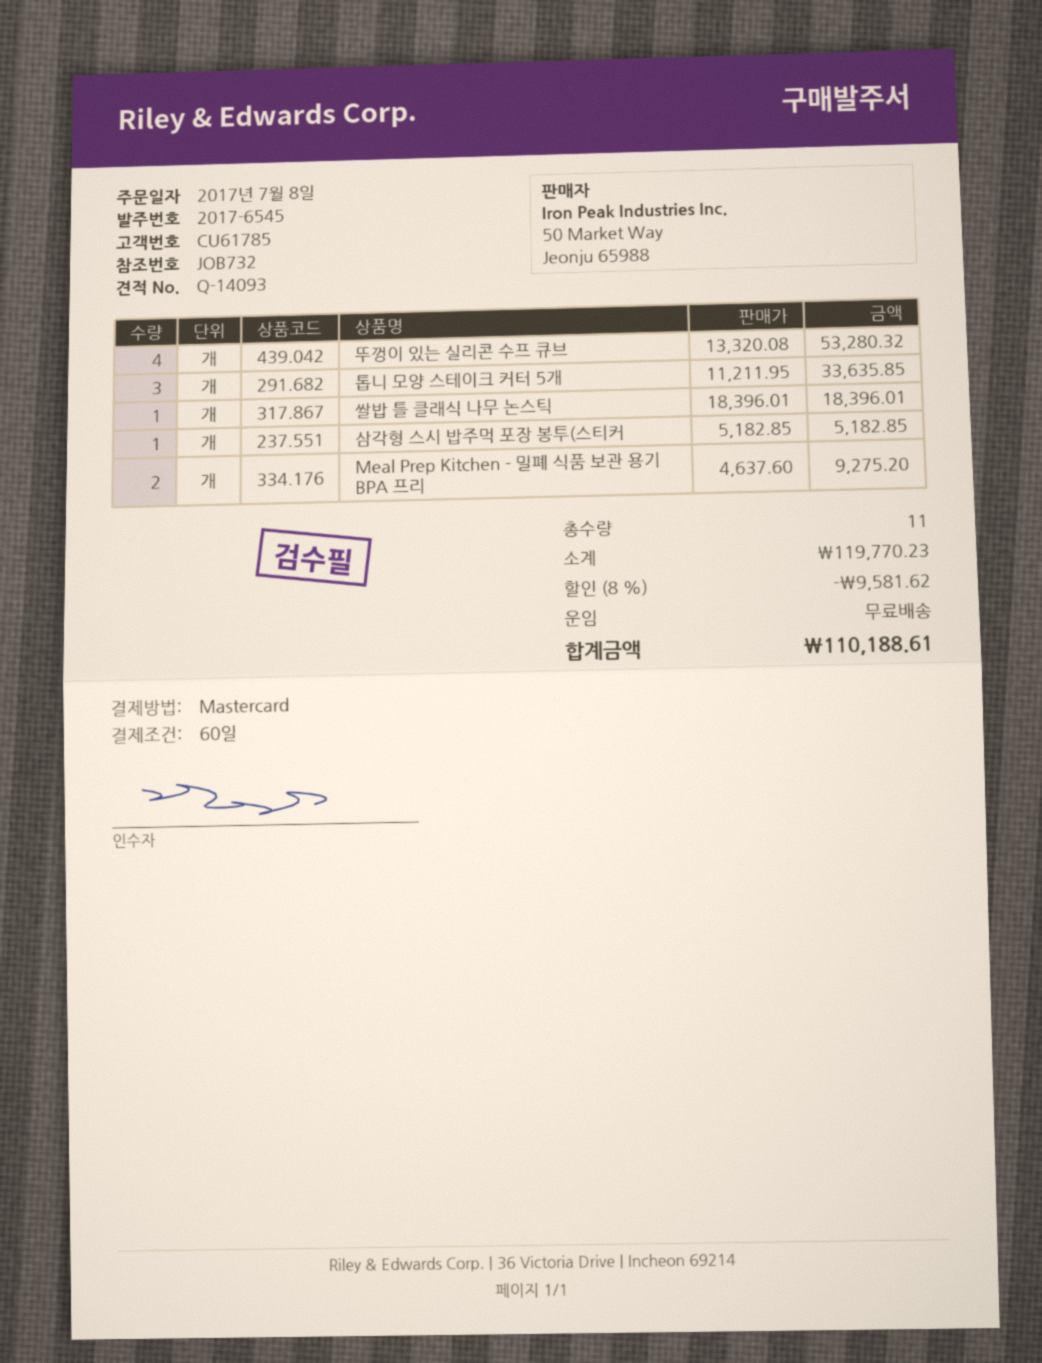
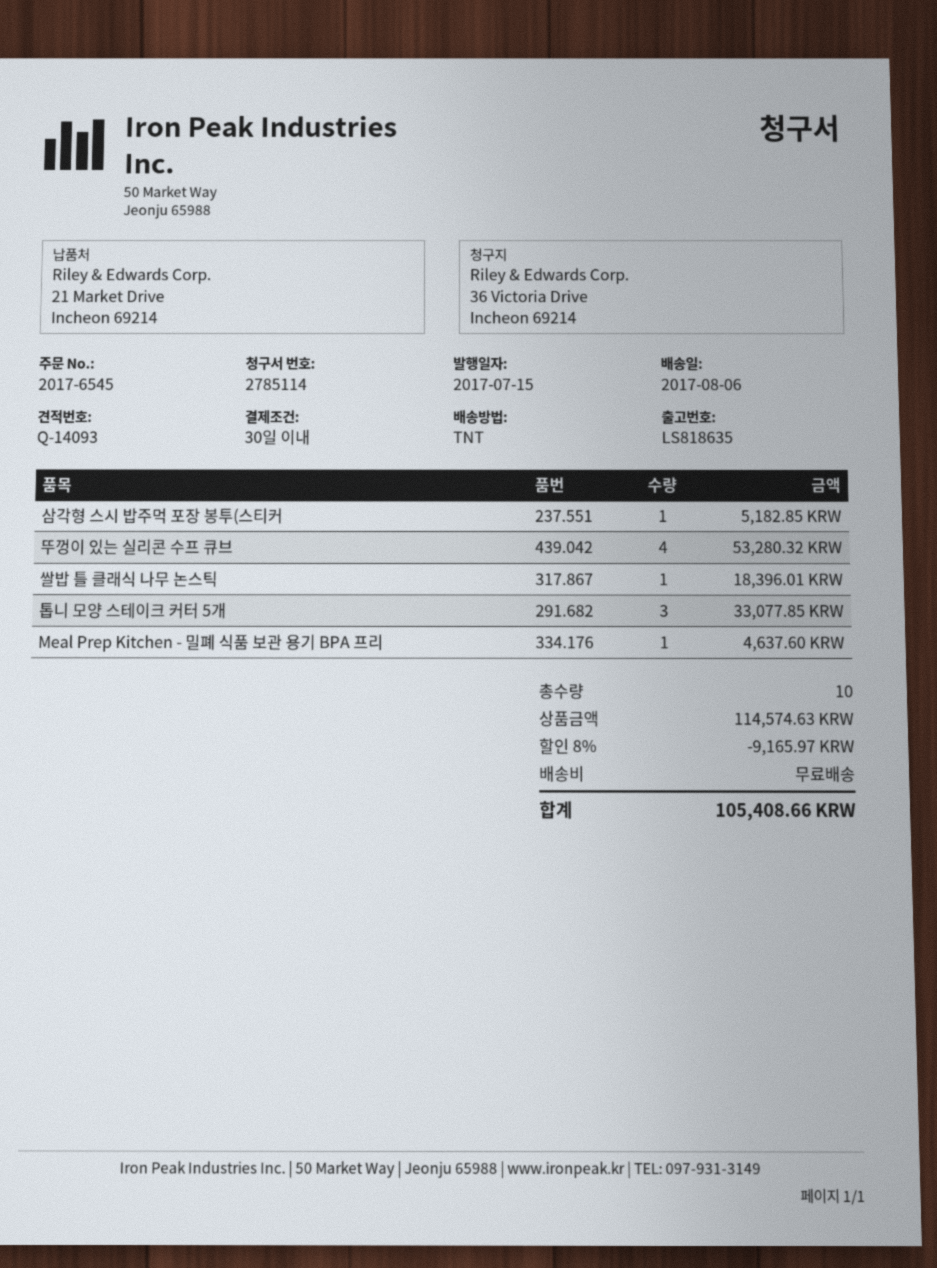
payment terms: 60 days -> 30 days
톱니 모양 스테이크 커터 5개: 3 for 33635.85 -> 3 for 33077.85
Meal Prep Kitchen - 밀폐 식품 보관 용기 BPA 프리: 2 for 9275.20 -> 1 for 4637.60
total quantity: 11 -> 10
subtotal: 119770.23 -> 114574.63
discount: 8% = 9581.62 -> 8% = 9165.97
total: 110188.61 -> 105408.66

